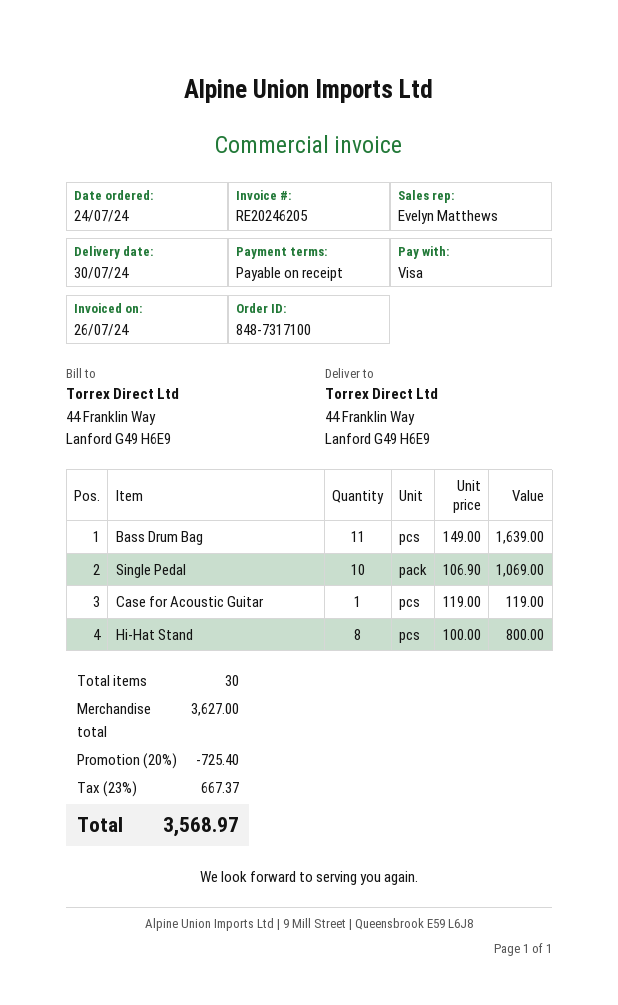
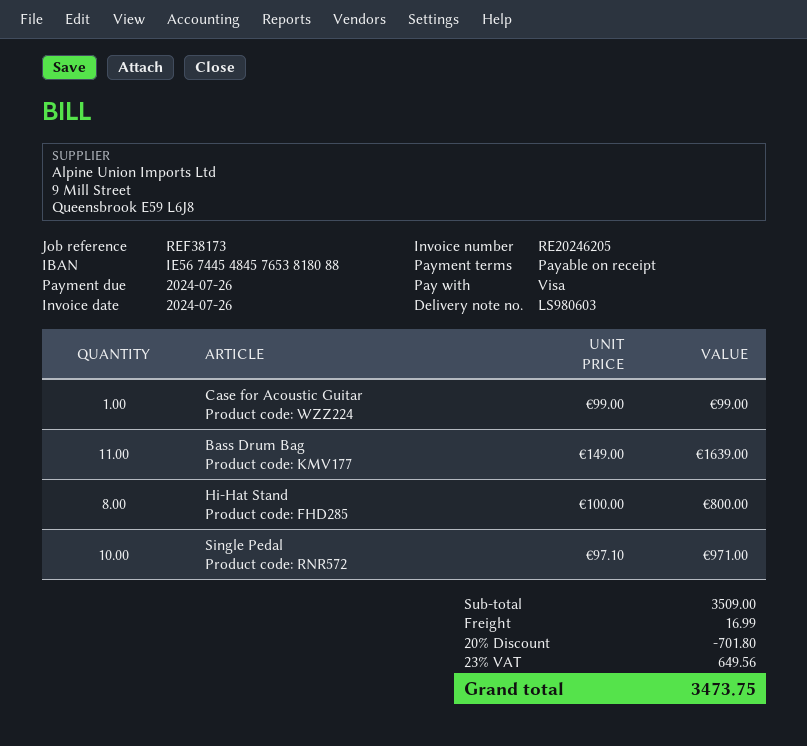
Single Pedal: 10 x 106.90 = 1069.00 -> 10 x 97.10 = 971.00
Case for Acoustic Guitar: 1 x 119.00 = 119.00 -> 1 x 99.00 = 99.00
subtotal: 3627.00 -> 3509.00
discount: 20% = 725.40 -> 20% = 701.80
shipping: none -> 16.99
tax: 23% = 667.37 -> 23% = 649.56
total: 3568.97 -> 3473.75

